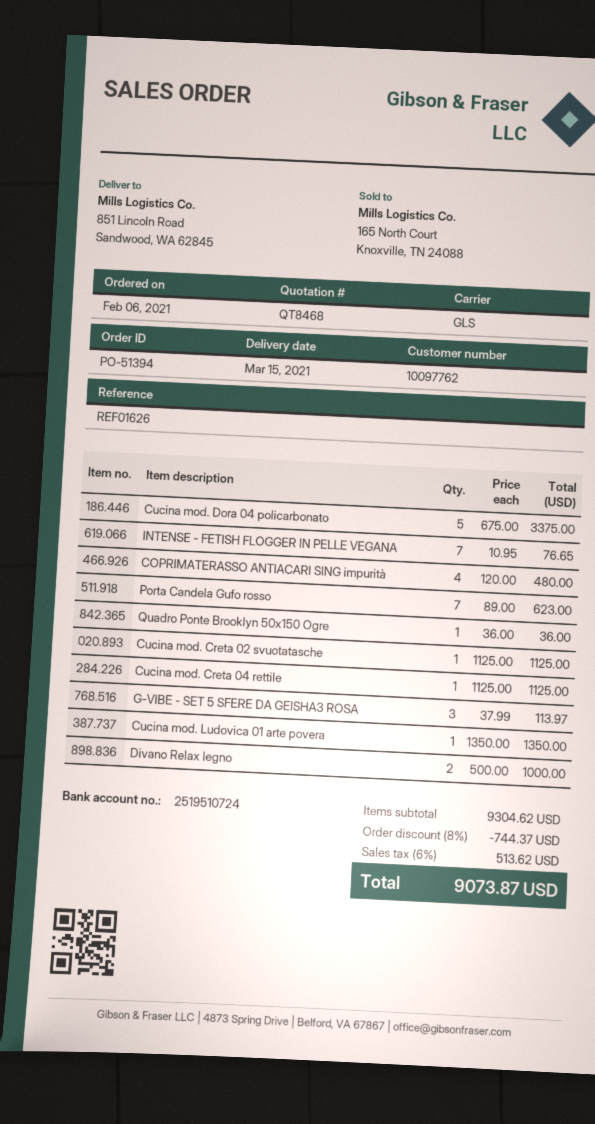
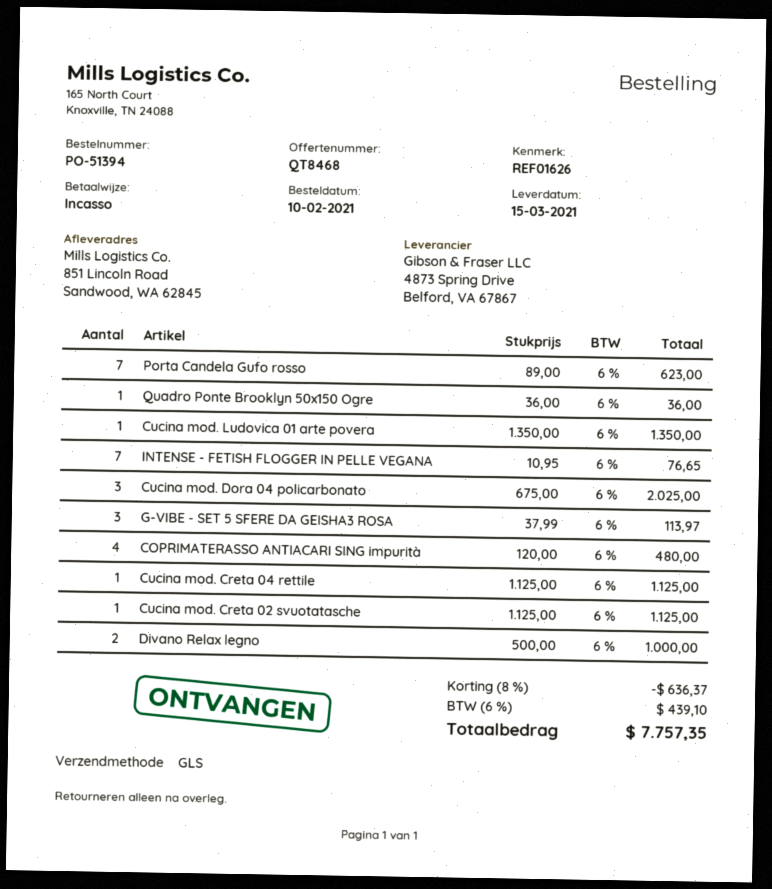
order date: 2021-02-06 -> 2021-02-10
Cucina mod. Dora 04 policarbonato: 5 x 675.00 = 3375.00 -> 3 x 675.00 = 2025.00
discount: 8% = 744.37 -> 8% = 636.37
tax: 6% = 513.62 -> 6% = 439.10
total: 9073.87 -> 7757.35

